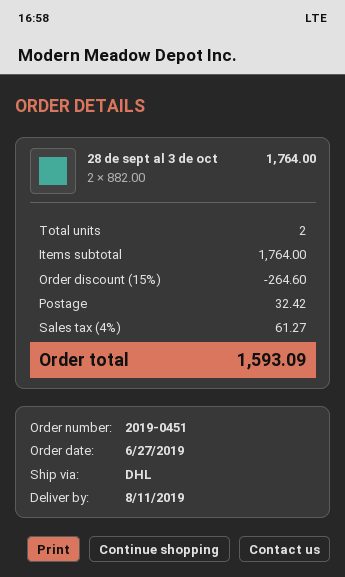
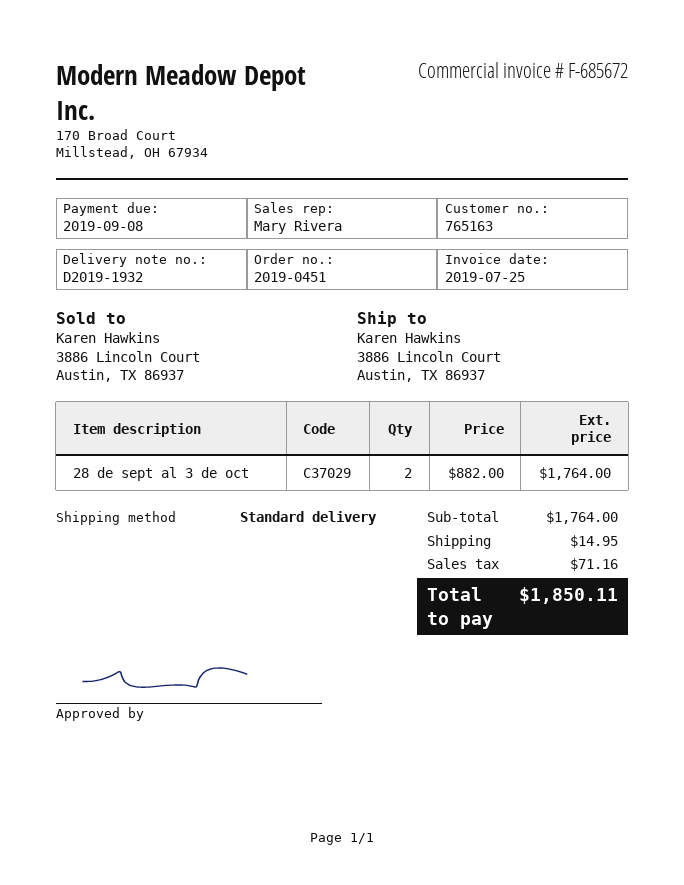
shipping method: DHL -> standard
discount: 15% = 264.60 -> none
shipping: 32.42 -> 14.95
tax: 61.27 -> 71.16
total: 1593.09 -> 1850.11

